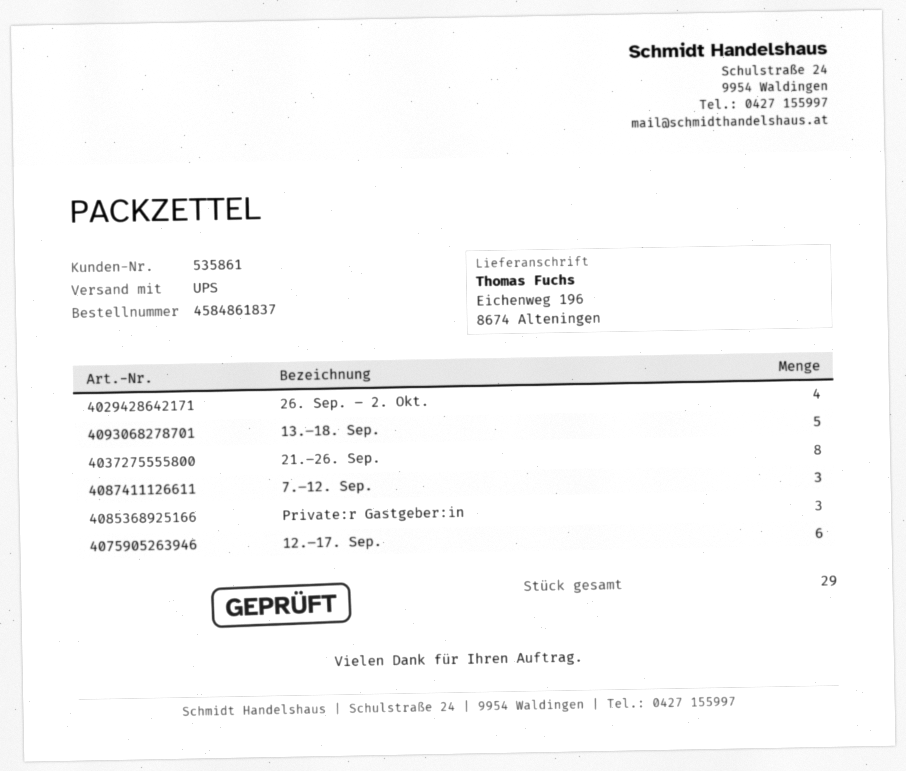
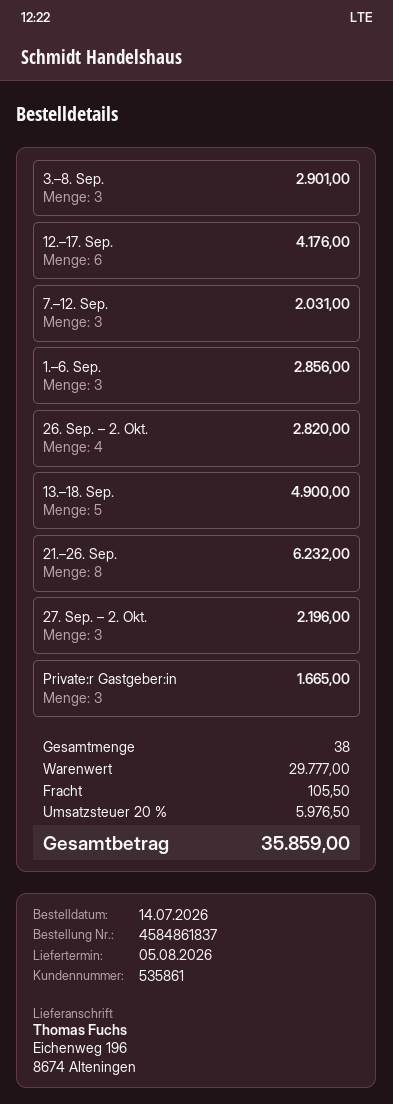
3.–8. Sep.: none -> 3
1.–6. Sep.: none -> 3
27. Sep. – 2. Okt.: none -> 3
total quantity: 29 -> 38

